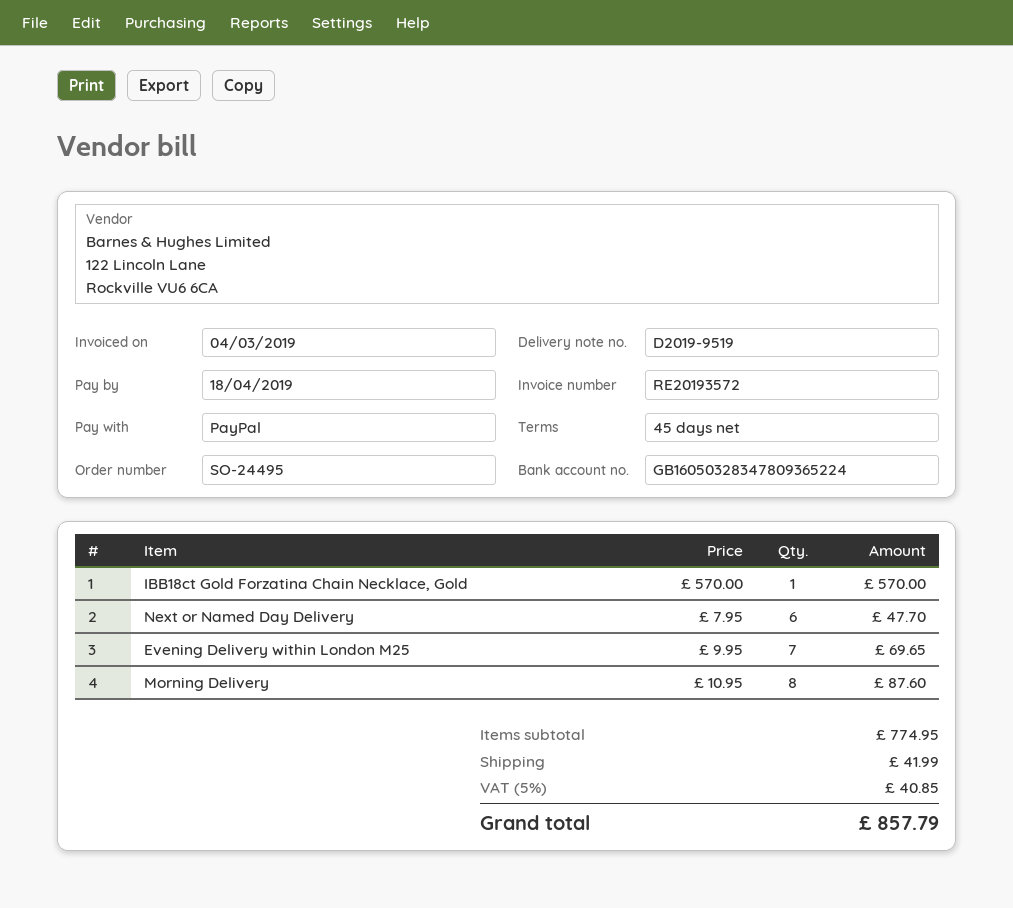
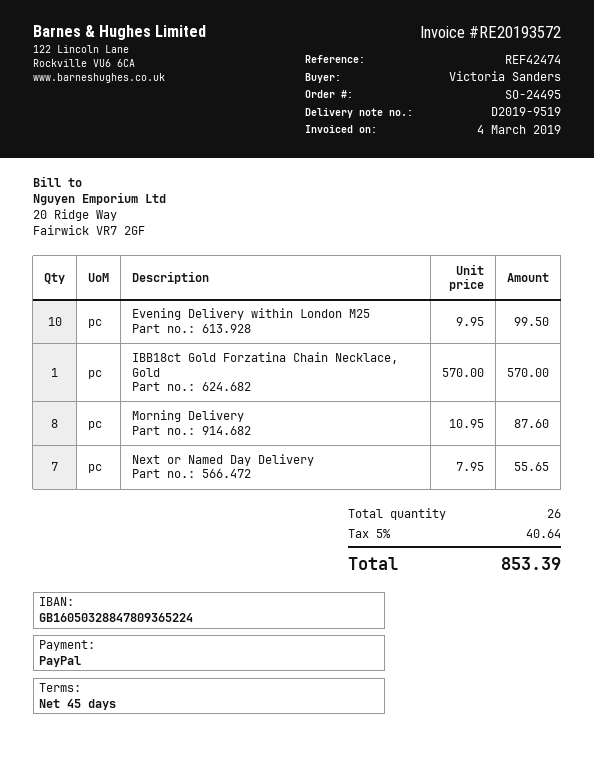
bank account: GB16050328347809365224 -> GB16050328847809365224
Next or Named Day Delivery: 6 x 7.95 = 47.70 -> 7 x 7.95 = 55.65
Evening Delivery within London M25: 7 x 9.95 = 69.65 -> 10 x 9.95 = 99.50
shipping: 41.99 -> none
tax: 5% = 40.85 -> 5% = 40.64
total: 857.79 -> 853.39

